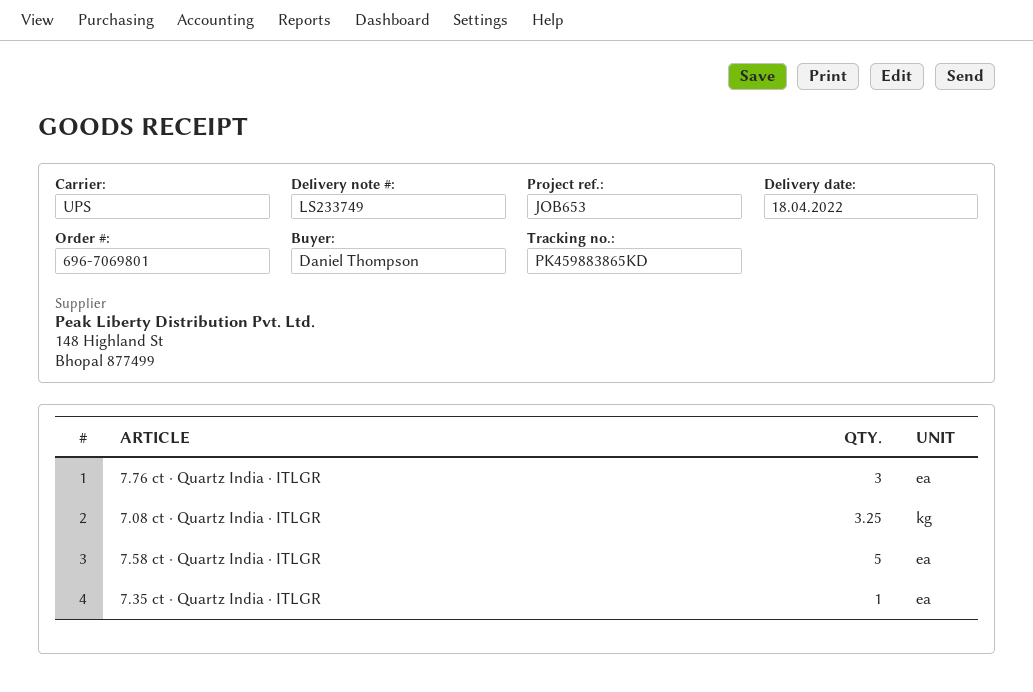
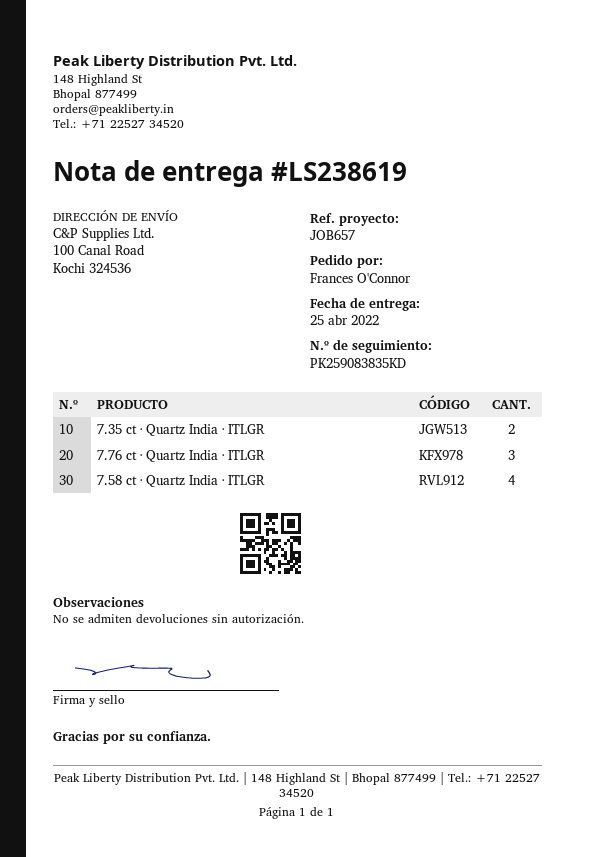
delivery note number: LS233749 -> LS238619
delivery date: 2022-04-18 -> 2022-04-25
reference: JOB653 -> JOB657
ordered by: Daniel Thompson -> Frances O'Connor
tracking number: PK459883865KD -> PK259083835KD
7.08 ct · Quartz India · ITLGR: 3.25 -> none
7.58 ct · Quartz India · ITLGR: 5 -> 4
7.35 ct · Quartz India · ITLGR: 1 -> 2

